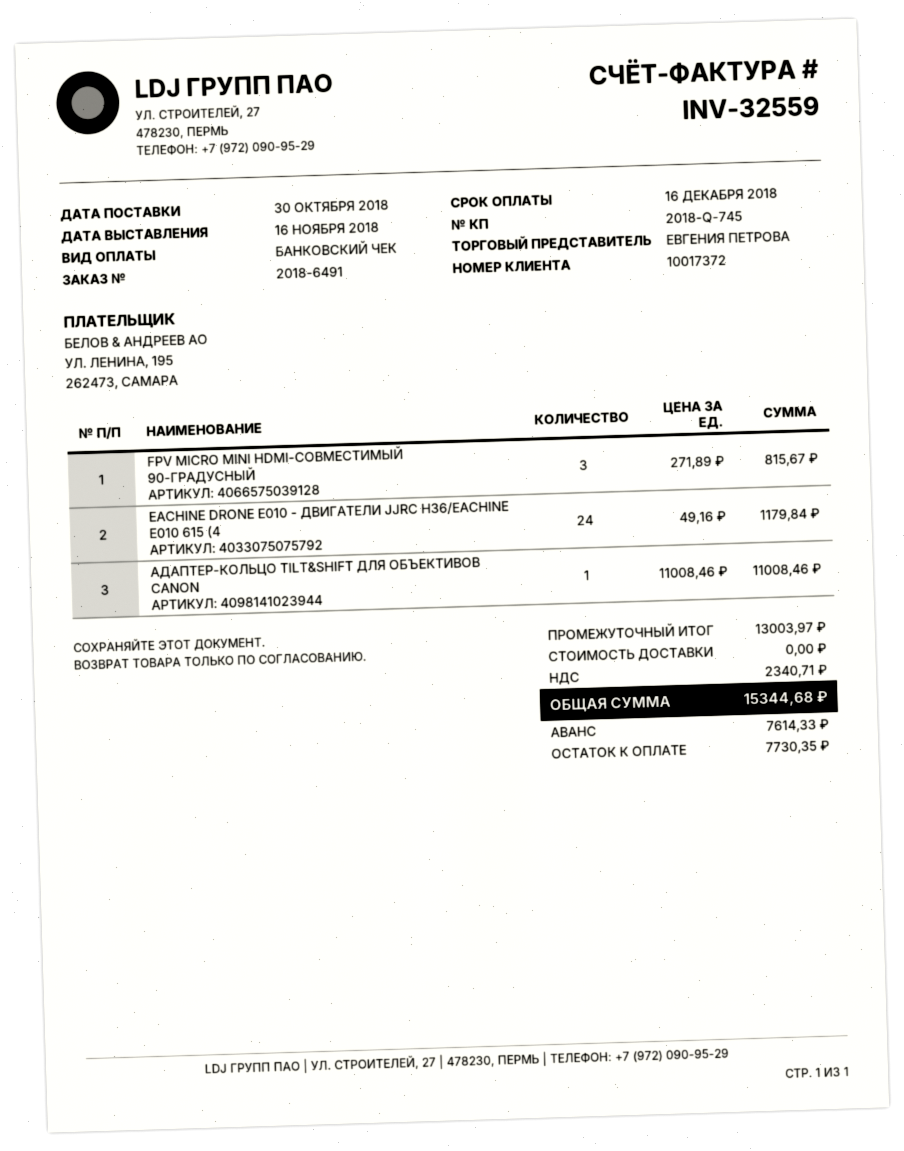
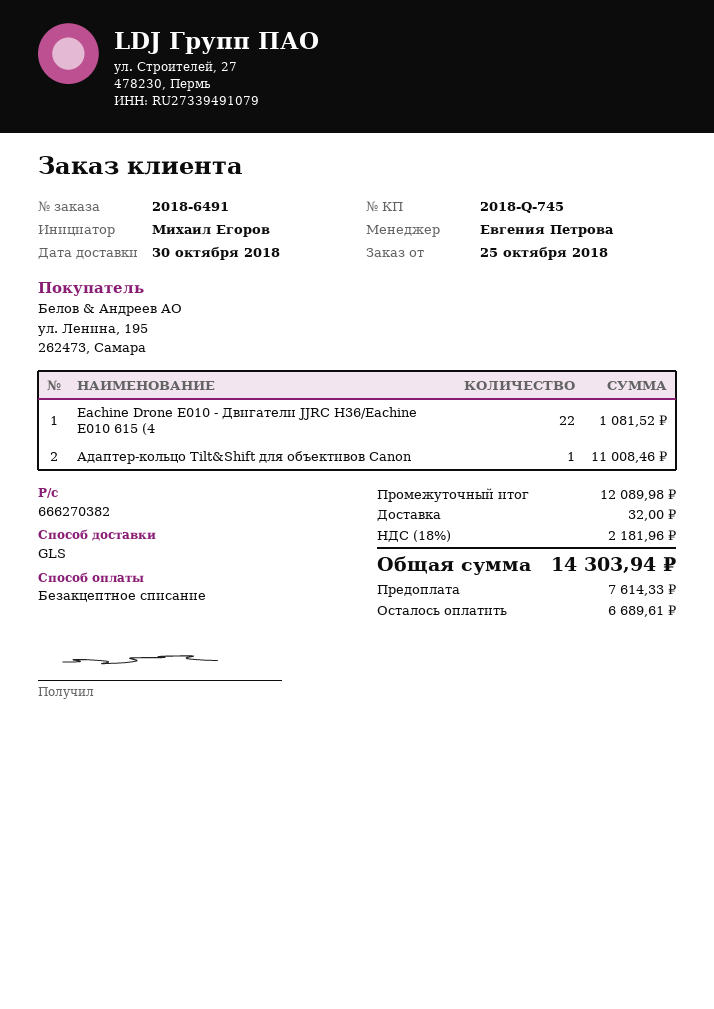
payment method: cheque -> direct debit
FPV MICRO MINI HDMI-СОВМЕСТИМЫЙ 90-ГРАДУСНЫЙ: 3 for 815.67 -> none
EACHINE DRONE E010 - ДВИГАТЕЛИ JJRC H36/EACHINE E010 615 (4: 24 for 1179.84 -> 22 for 1081.52
subtotal: 13003.97 -> 12089.98
shipping: 0.00 -> 32.00
tax: 2340.71 -> 2181.96
total: 15344.68 -> 14303.94
balance: 7730.35 -> 6689.61

